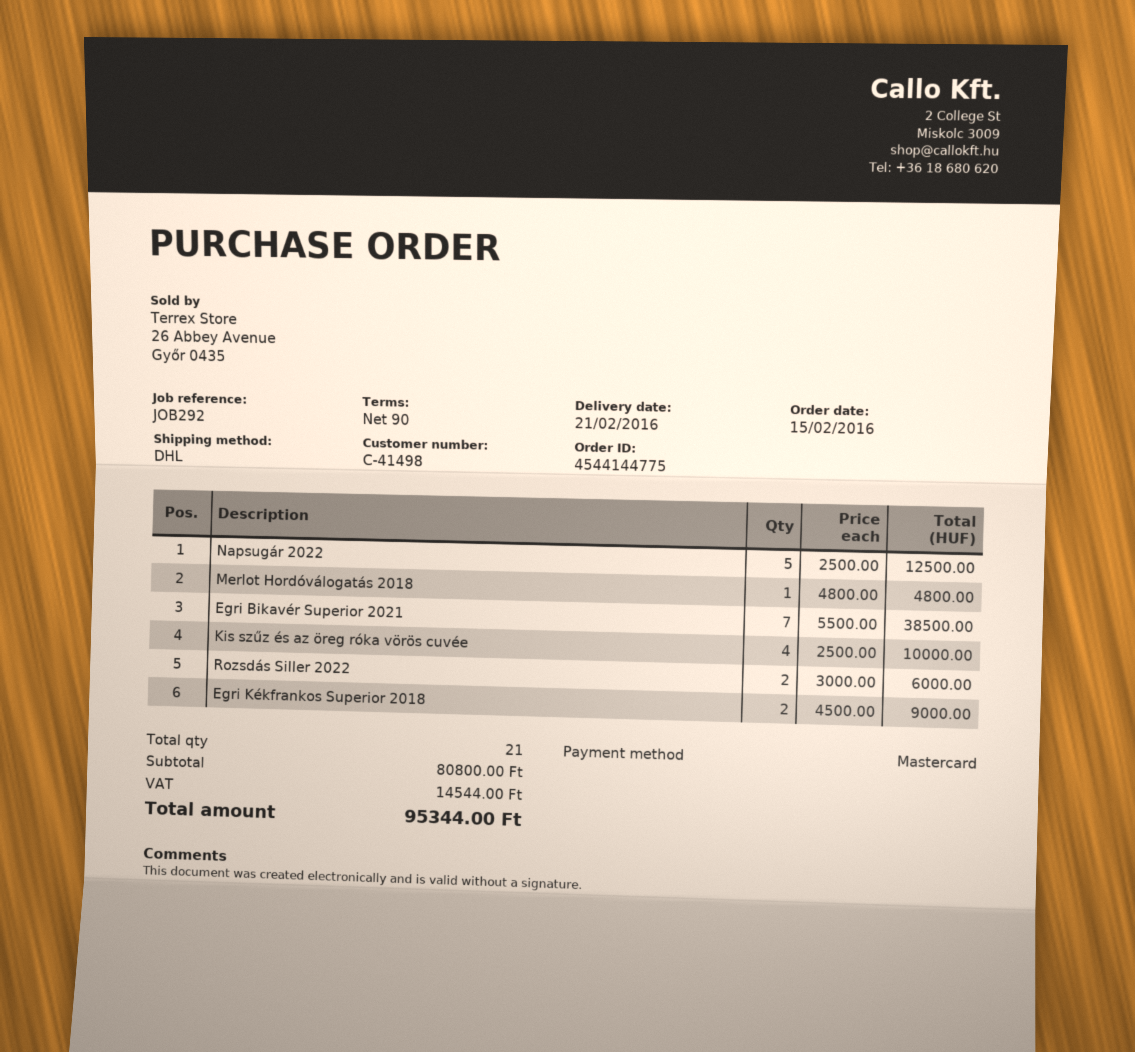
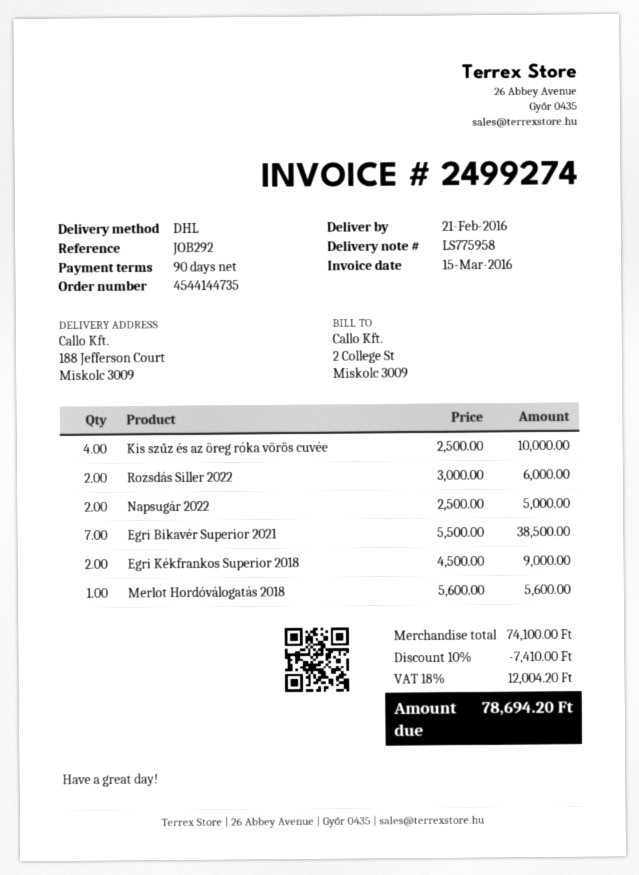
order number: 4544144775 -> 4544144735
Napsugár 2022: 5 x 2500.00 = 12500.00 -> 2 x 2500.00 = 5000.00
Merlot Hordóválogatás 2018: 1 x 4800.00 = 4800.00 -> 1 x 5600.00 = 5600.00
subtotal: 80800.00 -> 74100.00
discount: none -> 10% = 7410.00
tax: 14544.00 -> 12004.20
total: 95344.00 -> 78694.20

